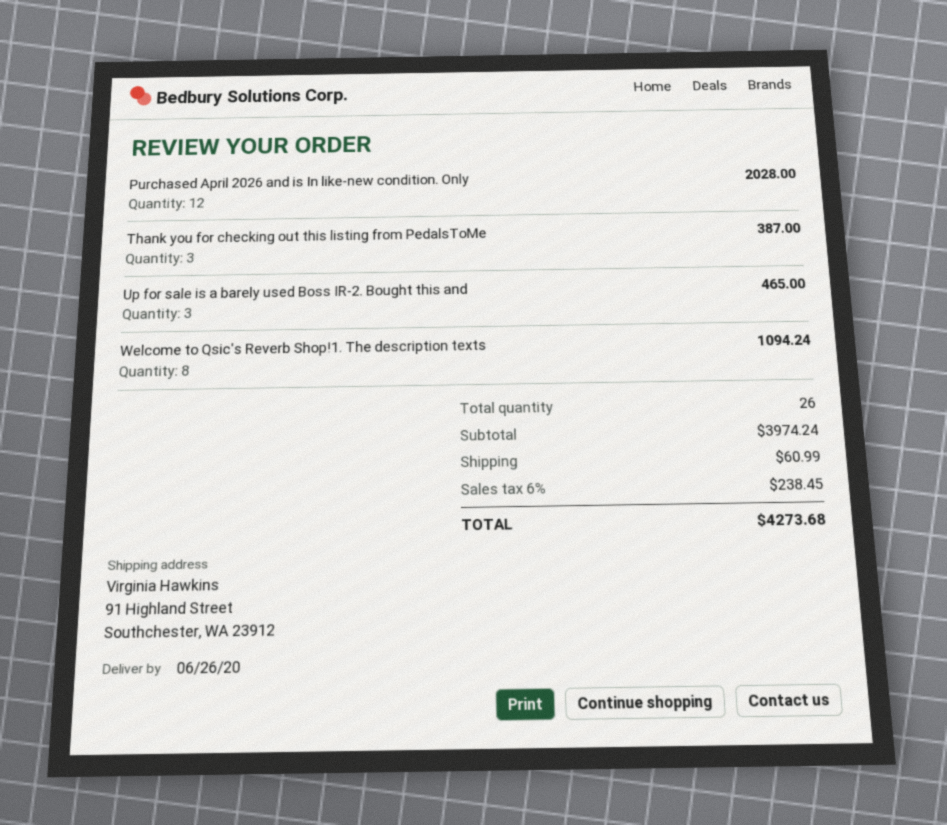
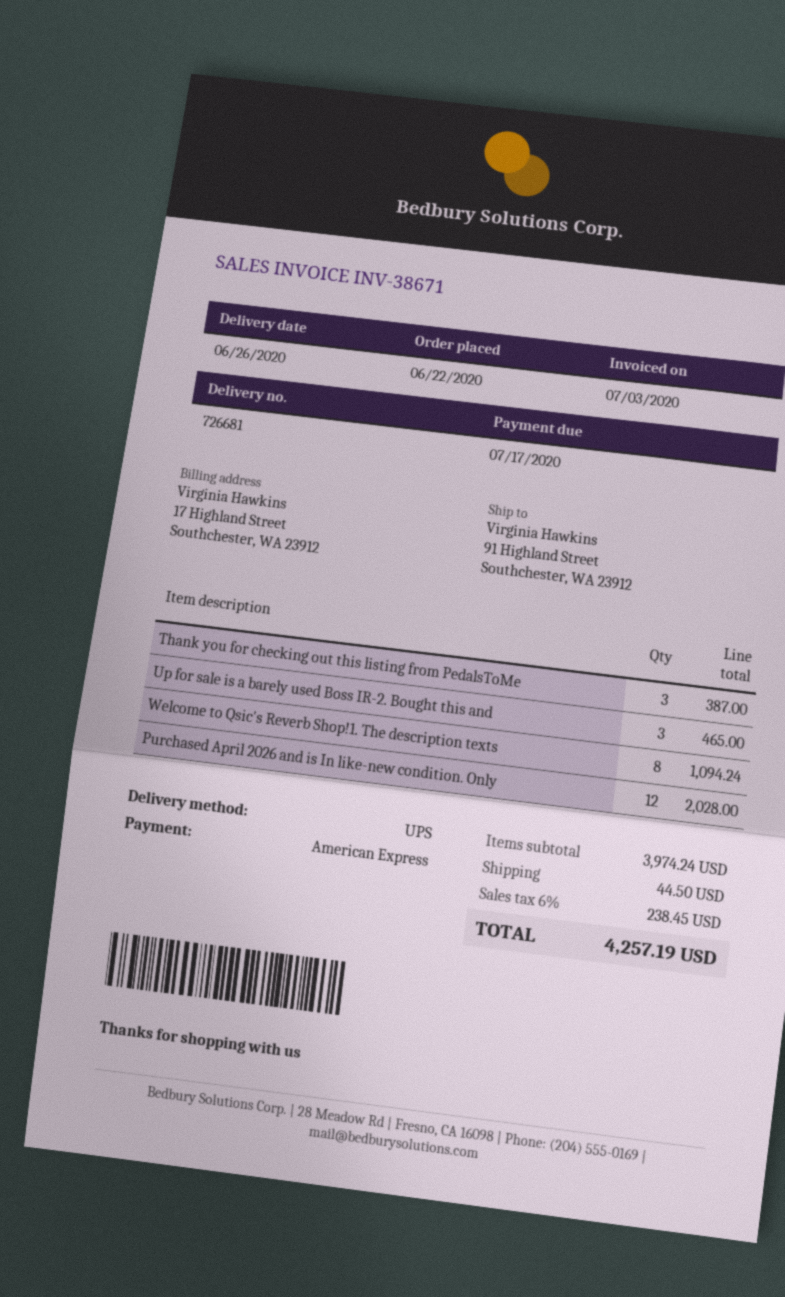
shipping: 60.99 -> 44.50
total: 4273.68 -> 4257.19

